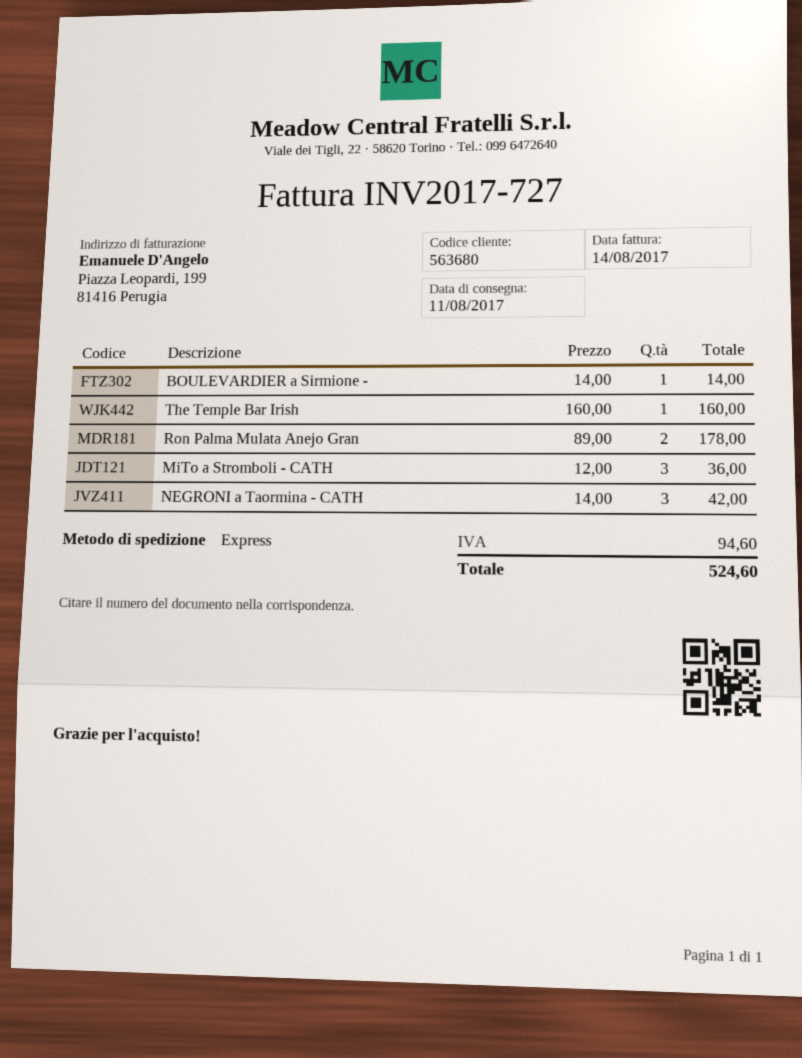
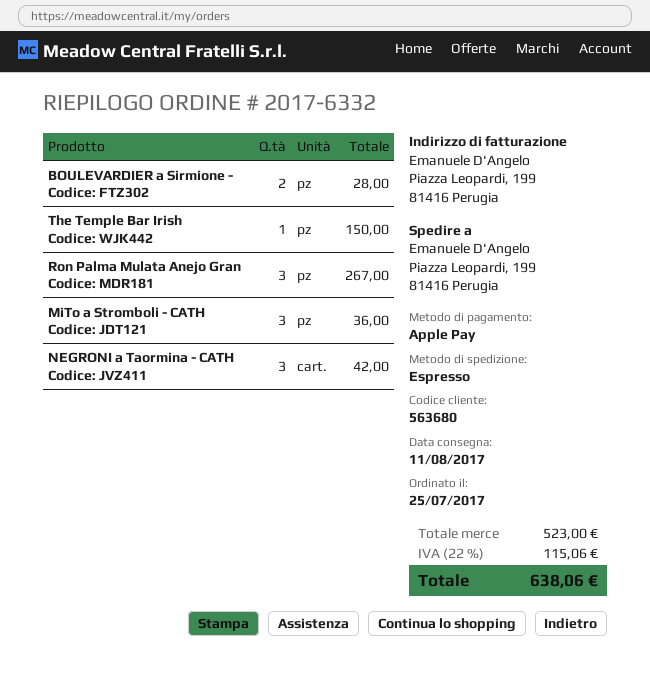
BOULEVARDIER a Sirmione -: 1 for 14.00 -> 2 for 28.00
The Temple Bar Irish: 1 for 160.00 -> 1 for 150.00
Ron Palma Mulata Anejo Gran: 2 for 178.00 -> 3 for 267.00
tax: 94.60 -> 115.06
total: 524.60 -> 638.06

